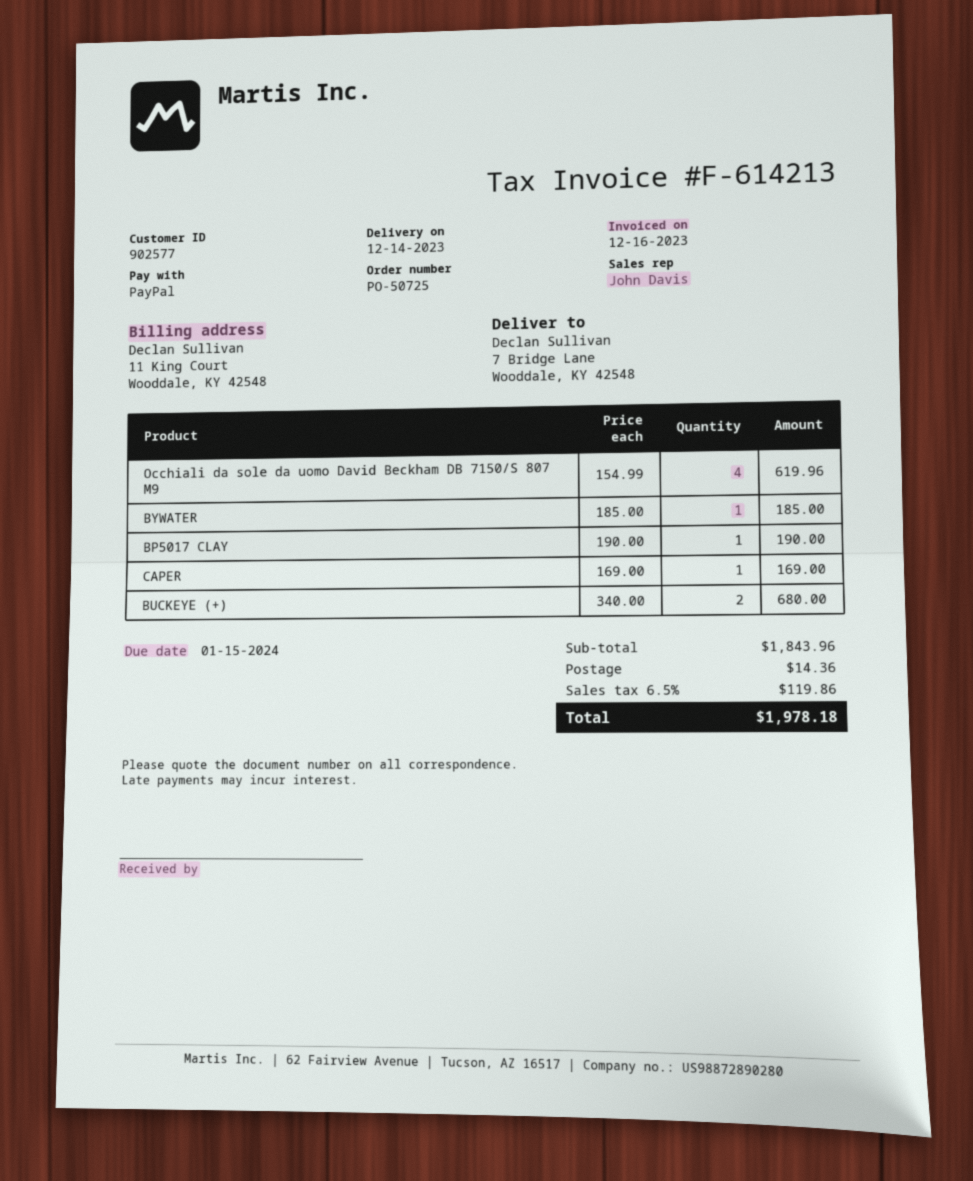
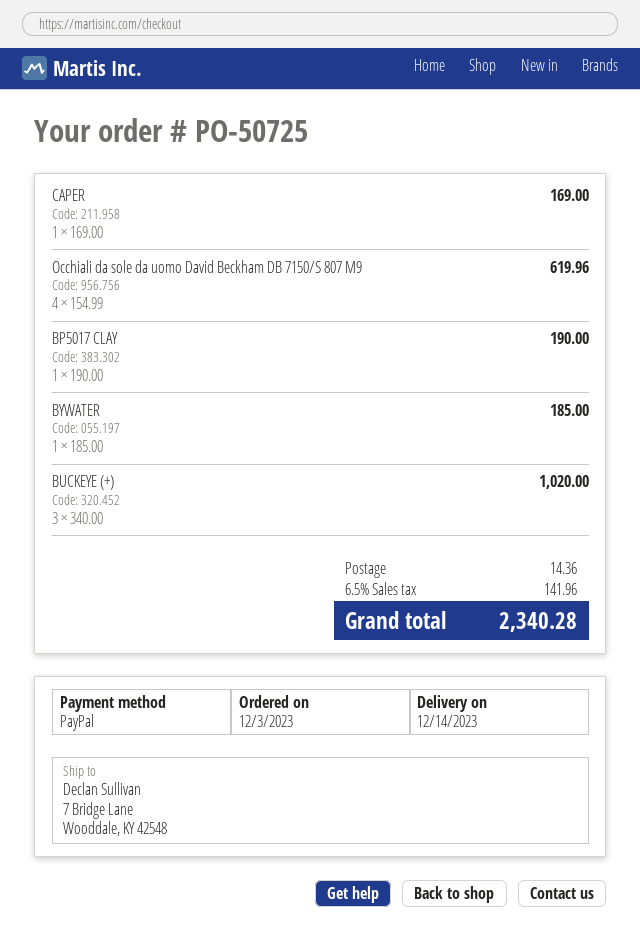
BUCKEYE (+): 2 x 340.00 = 680.00 -> 3 x 340.00 = 1020.00
tax: 6.5% = 119.86 -> 6.5% = 141.96
total: 1978.18 -> 2340.28

